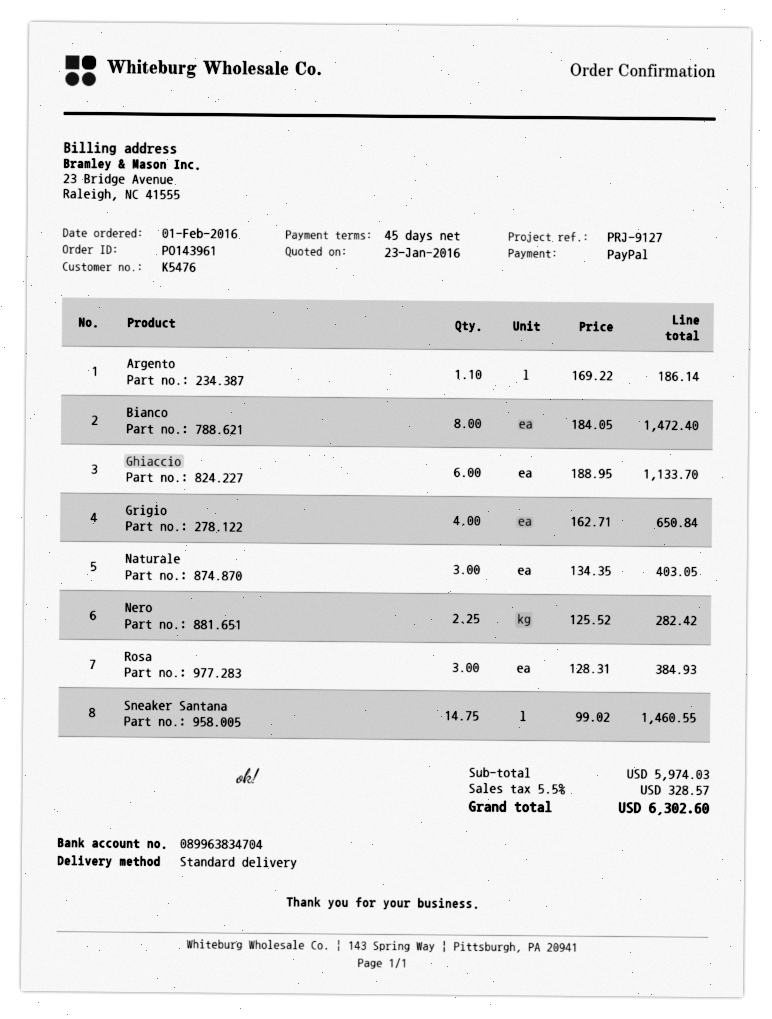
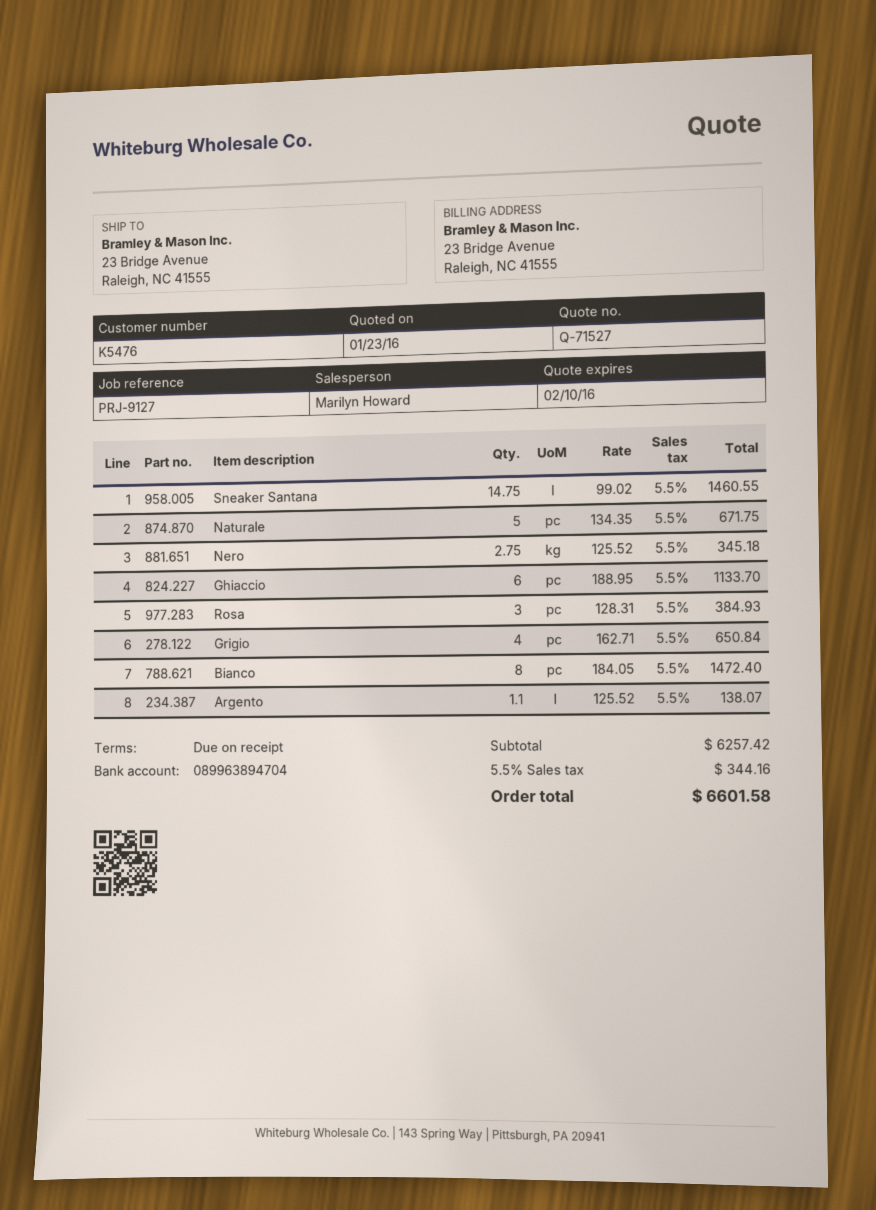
payment terms: 45 days -> on receipt
bank account: 089963834704 -> 089963894704
Argento: 1.1 x 169.22 = 186.14 -> 1.1 x 125.52 = 138.07
Naturale: 3 x 134.35 = 403.05 -> 5 x 134.35 = 671.75
Nero: 2.25 x 125.52 = 282.42 -> 2.75 x 125.52 = 345.18
subtotal: 5974.03 -> 6257.42
tax: 5.5% = 328.57 -> 5.5% = 344.16
total: 6302.60 -> 6601.58

